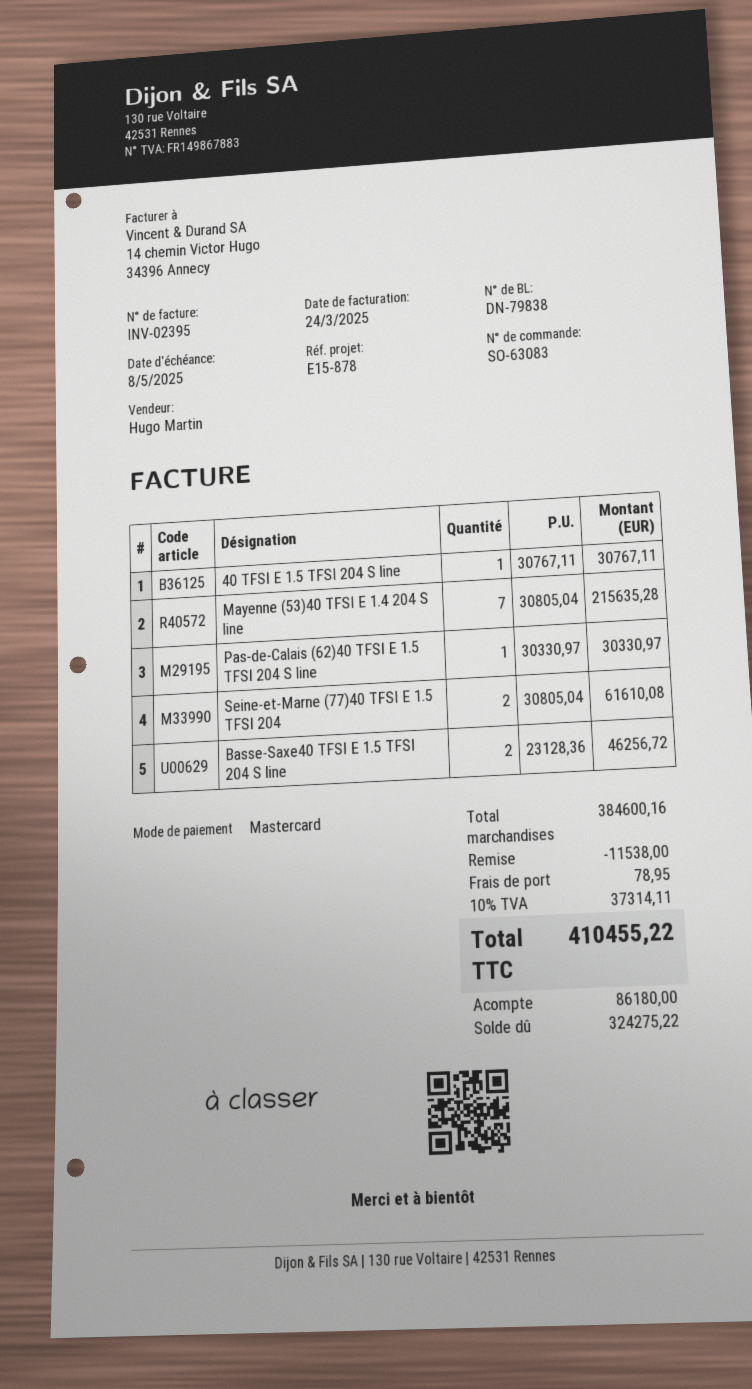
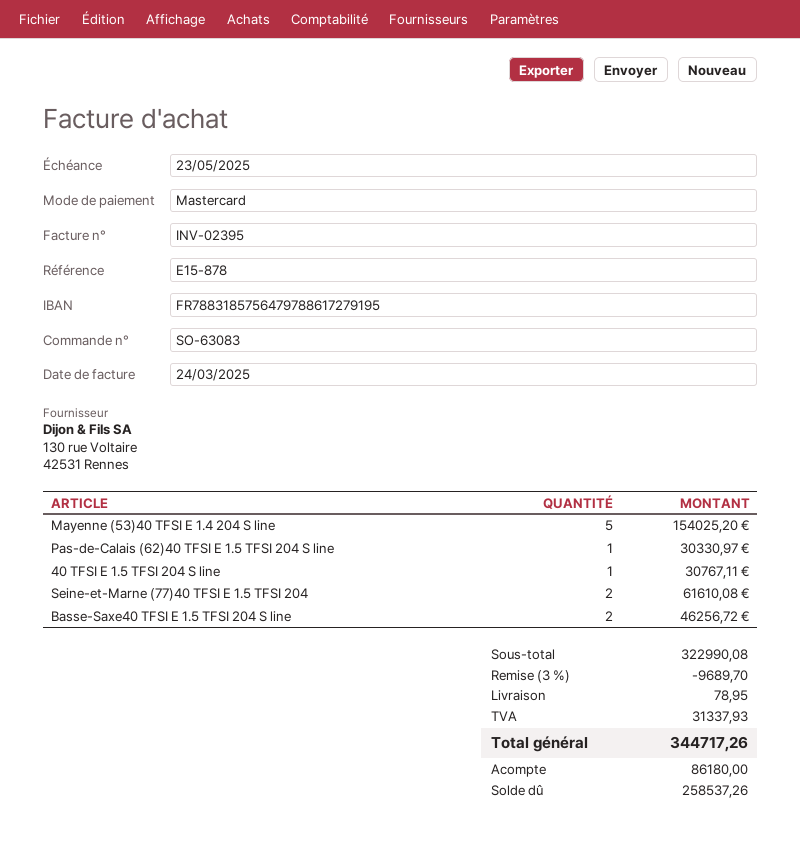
due date: 2025-05-08 -> 2025-05-23
Mayenne (53)40 TFSI E 1.4 204 S line: 7 for 215635.28 -> 5 for 154025.20
subtotal: 384600.16 -> 322990.08
discount: 11538.00 -> 9689.70
tax: 37314.11 -> 31337.93
total: 410455.22 -> 344717.26
balance: 324275.22 -> 258537.26

